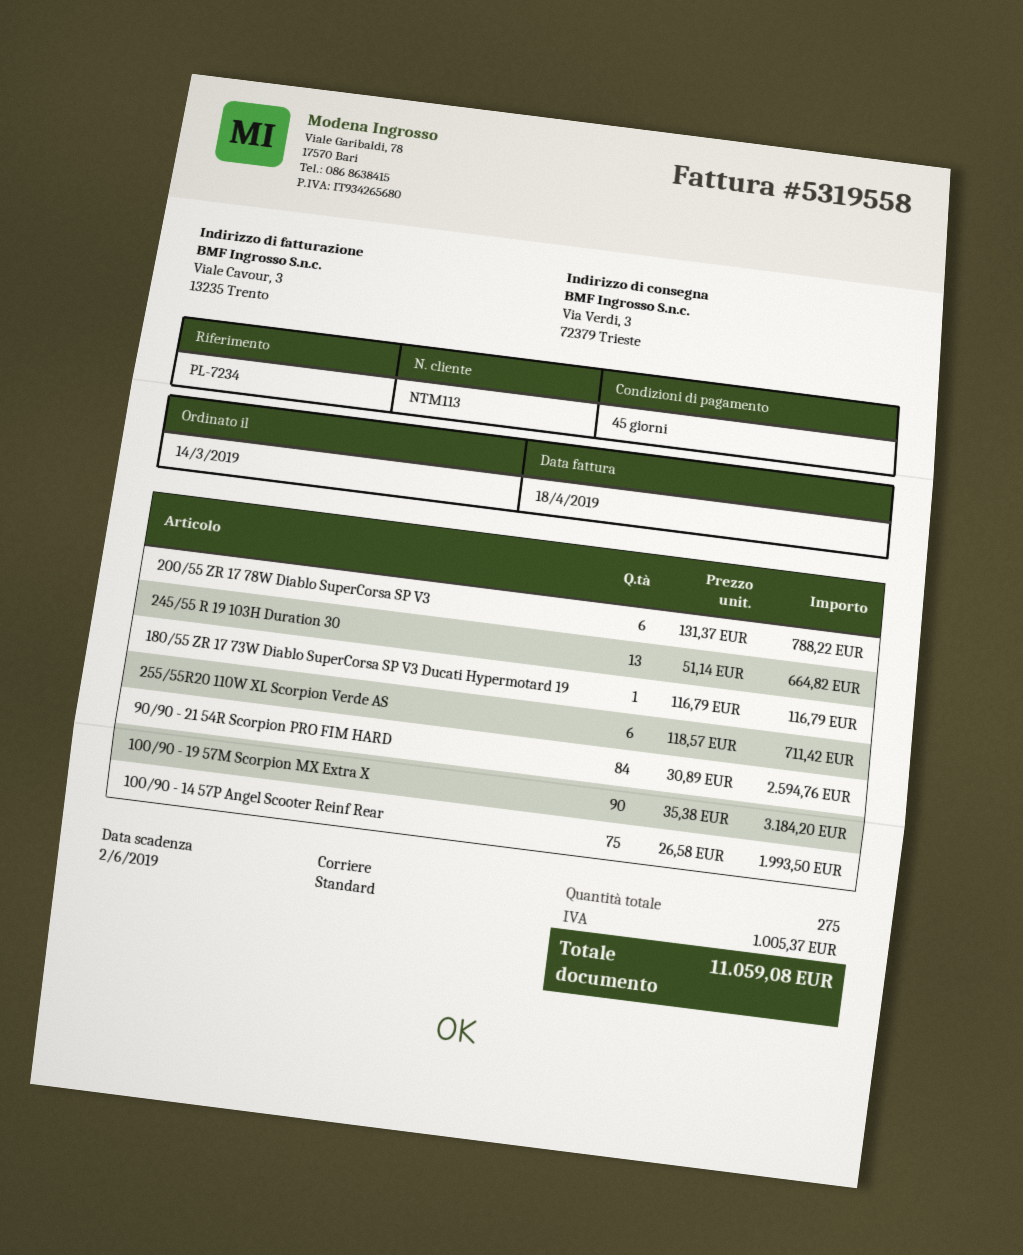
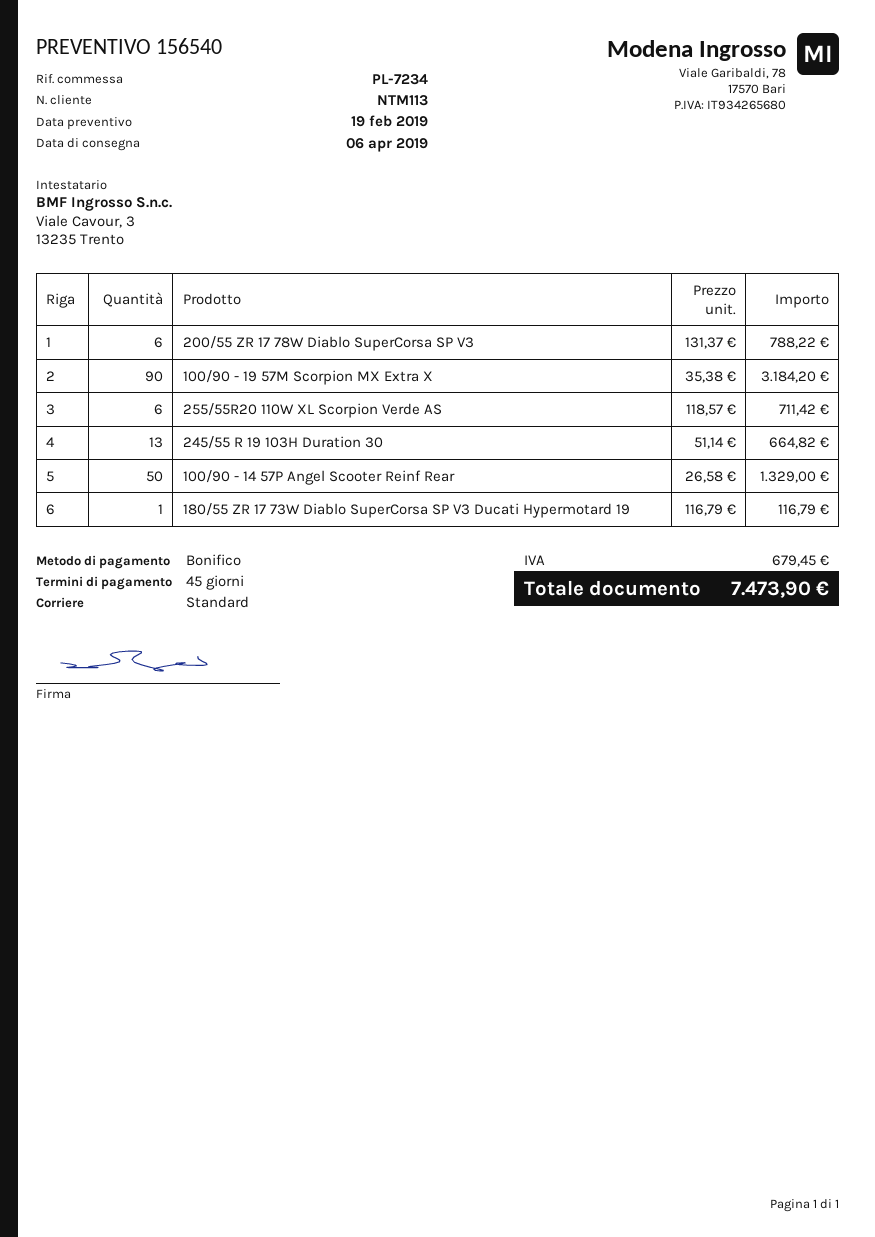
90/90 - 21 54R Scorpion PRO FIM HARD: 84 x 30.89 = 2594.76 -> none
100/90 - 14 57P Angel Scooter Reinf Rear: 75 x 26.58 = 1993.50 -> 50 x 26.58 = 1329.00
tax: 1005.37 -> 679.45
total: 11059.08 -> 7473.90

